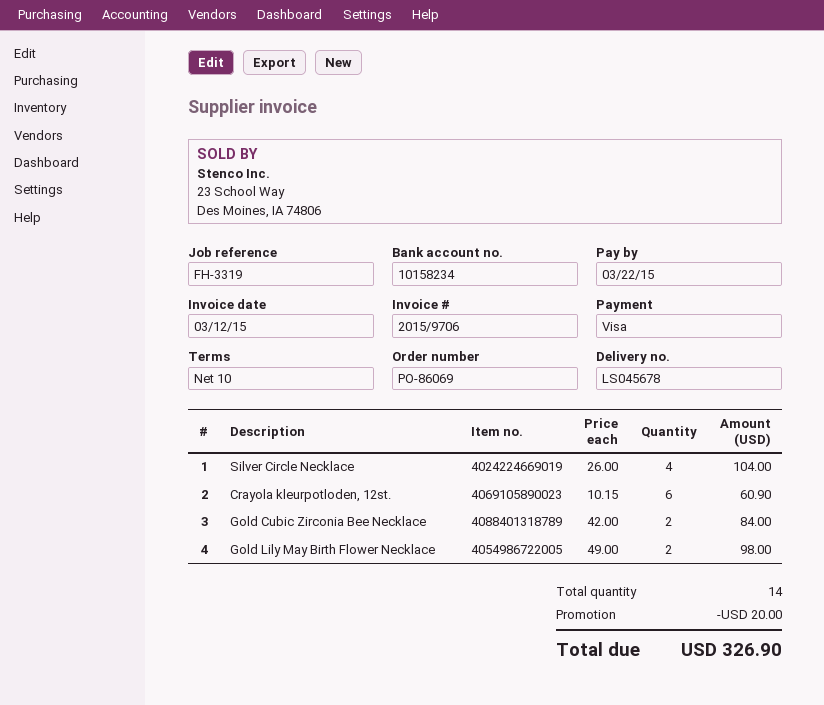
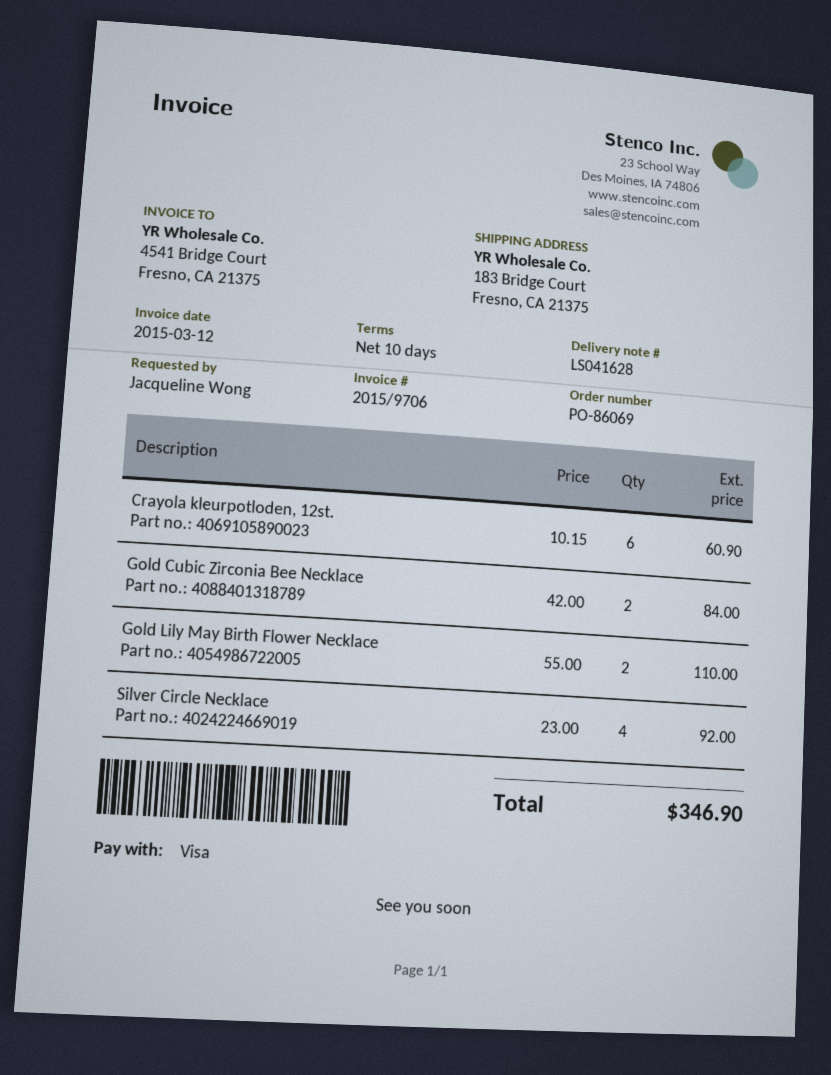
delivery note number: LS045678 -> LS041628
Silver Circle Necklace: 4 x 26.00 = 104.00 -> 4 x 23.00 = 92.00
Gold Lily May Birth Flower Necklace: 2 x 49.00 = 98.00 -> 2 x 55.00 = 110.00
discount: 20.00 -> none
total: 326.90 -> 346.90

